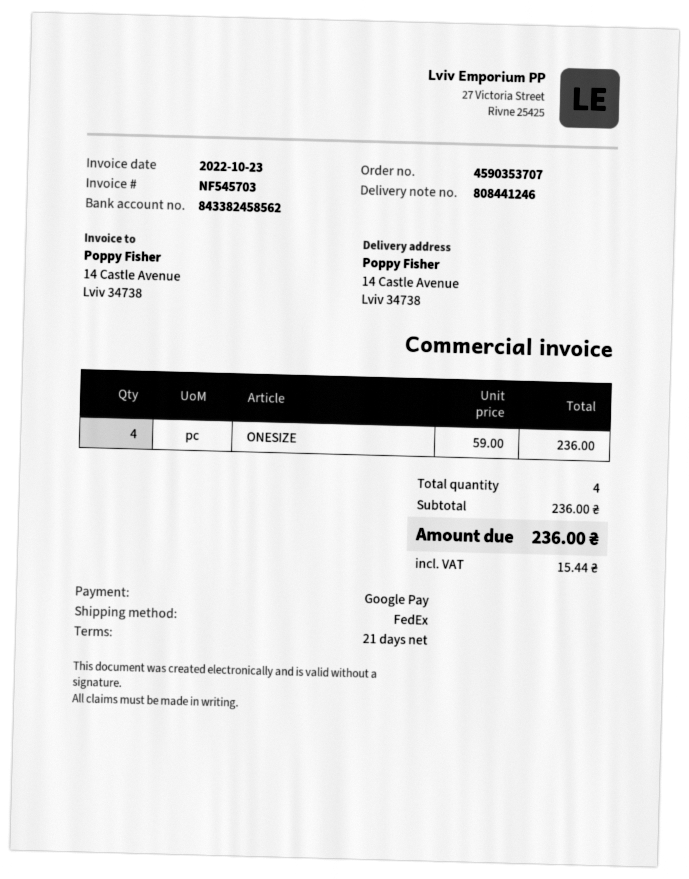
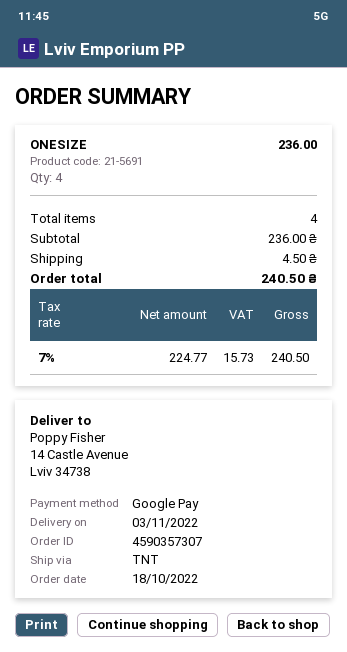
order number: 4590353707 -> 4590357307
shipping method: FedEx -> TNT
shipping: none -> 4.50
tax: 15.44 -> 15.73
total: 236.00 -> 240.50

